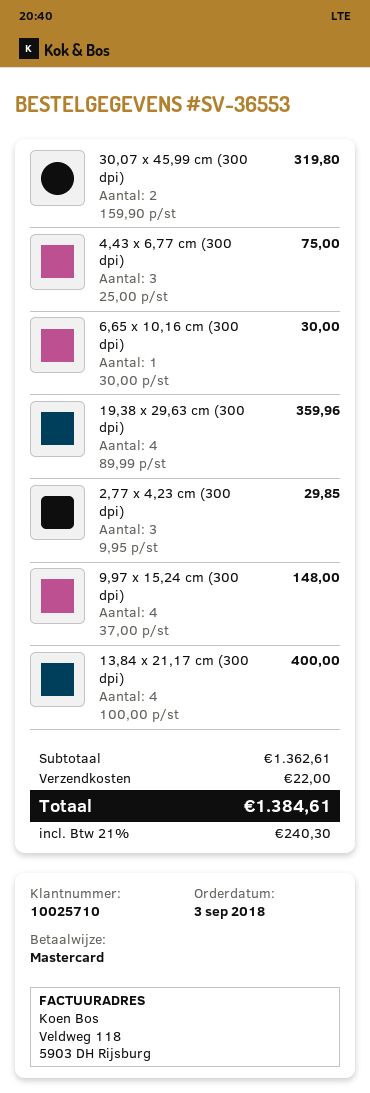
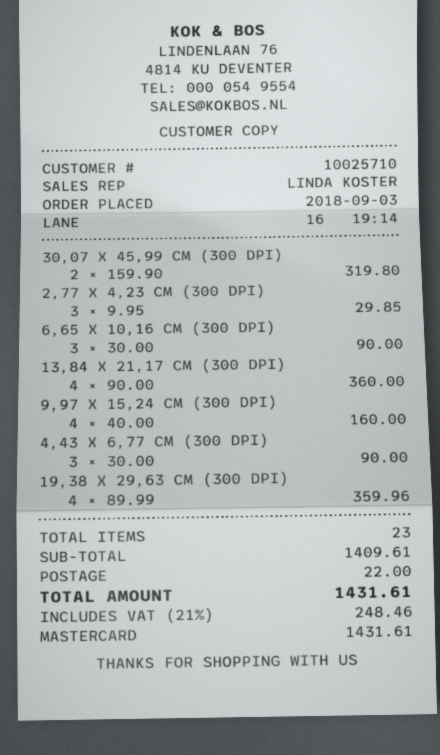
4,43 x 6,77 cm (300 dpi): 3 x 25.00 = 75.00 -> 3 x 30.00 = 90.00
6,65 x 10,16 cm (300 dpi): 1 x 30.00 = 30.00 -> 3 x 30.00 = 90.00
9,97 x 15,24 cm (300 dpi): 4 x 37.00 = 148.00 -> 4 x 40.00 = 160.00
13,84 x 21,17 cm (300 dpi): 4 x 100.00 = 400.00 -> 4 x 90.00 = 360.00
subtotal: 1362.61 -> 1409.61
tax: 21% = 240.30 -> 21% = 248.46
total: 1384.61 -> 1431.61

